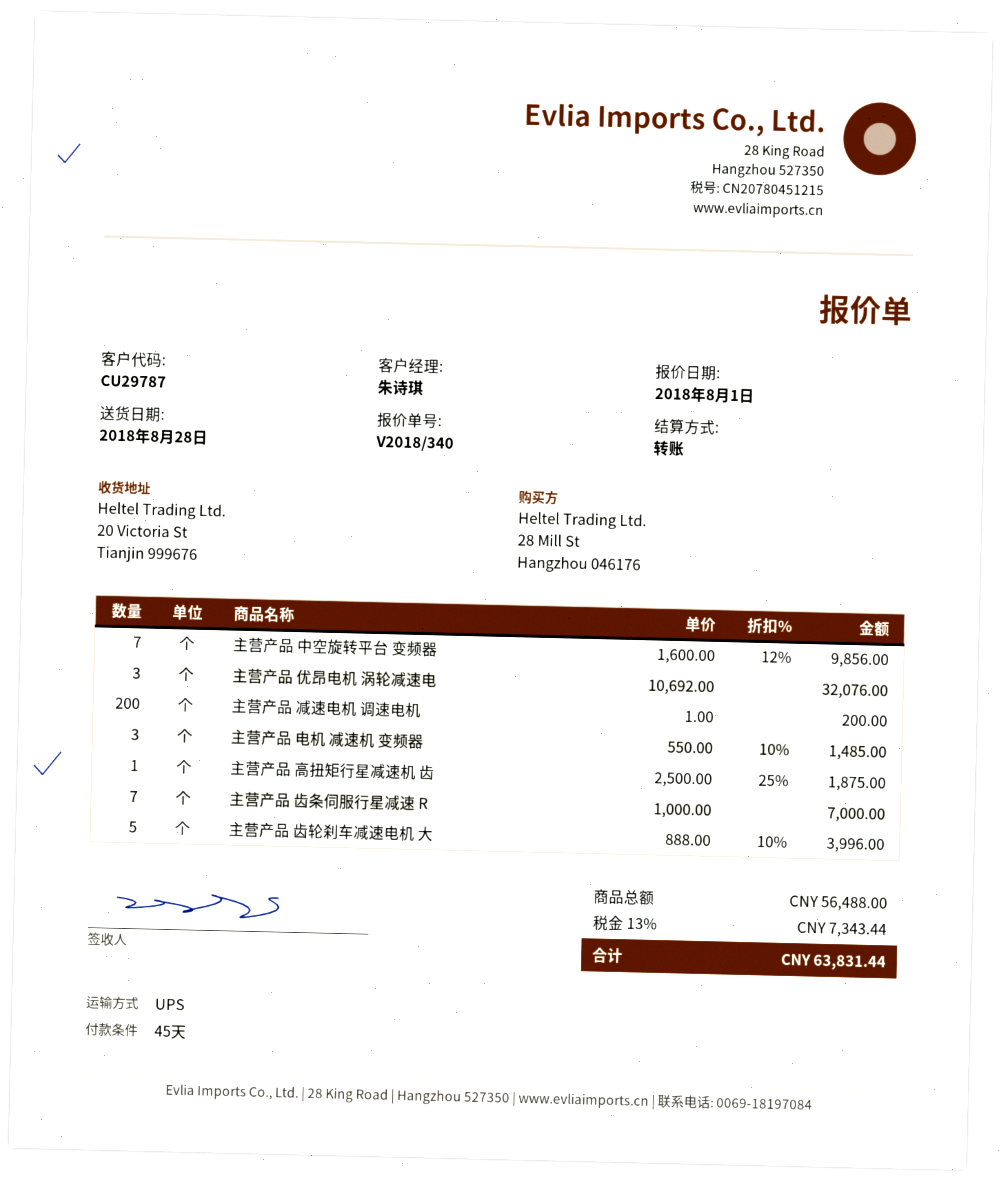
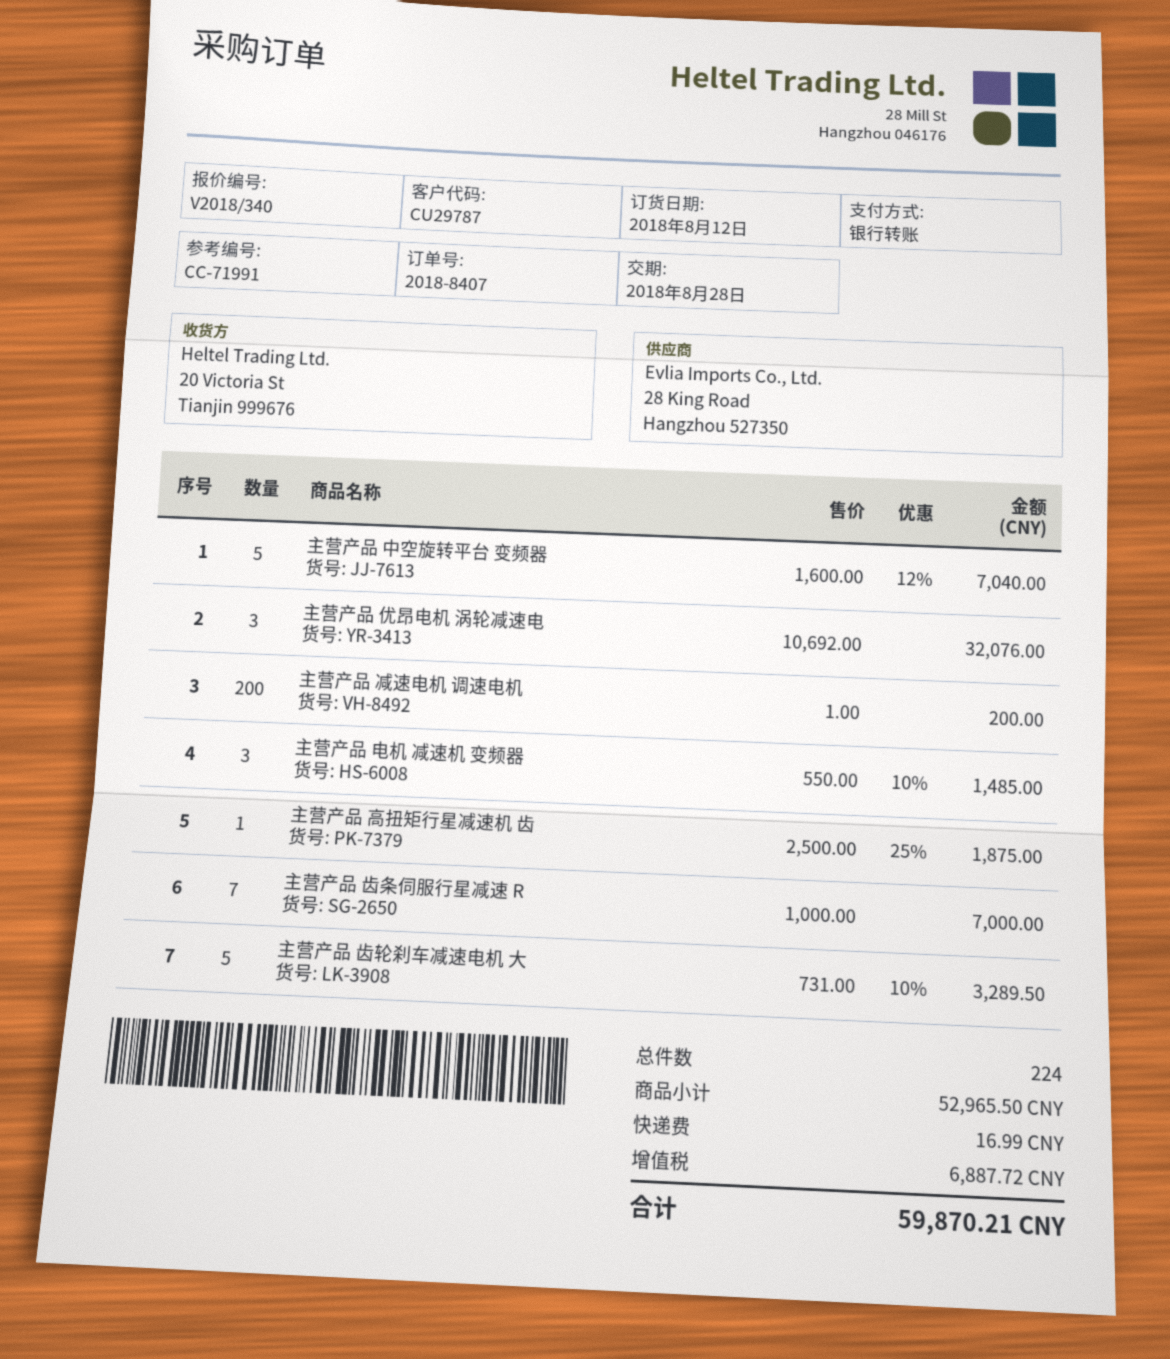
主营产品 中空旋转平台 变频器: 7 x 1600.00 - 12% = 9856.00 -> 5 x 1600.00 - 12% = 7040.00
主营产品 齿轮刹车减速电机 大: 5 x 888.00 - 10% = 3996.00 -> 5 x 731.00 - 10% = 3289.50
subtotal: 56488.00 -> 52965.50
shipping: none -> 16.99
tax: 7343.44 -> 6887.72
total: 63831.44 -> 59870.21

